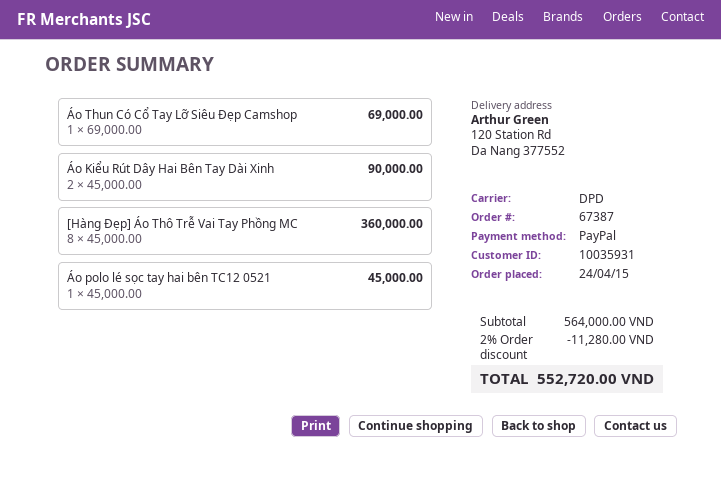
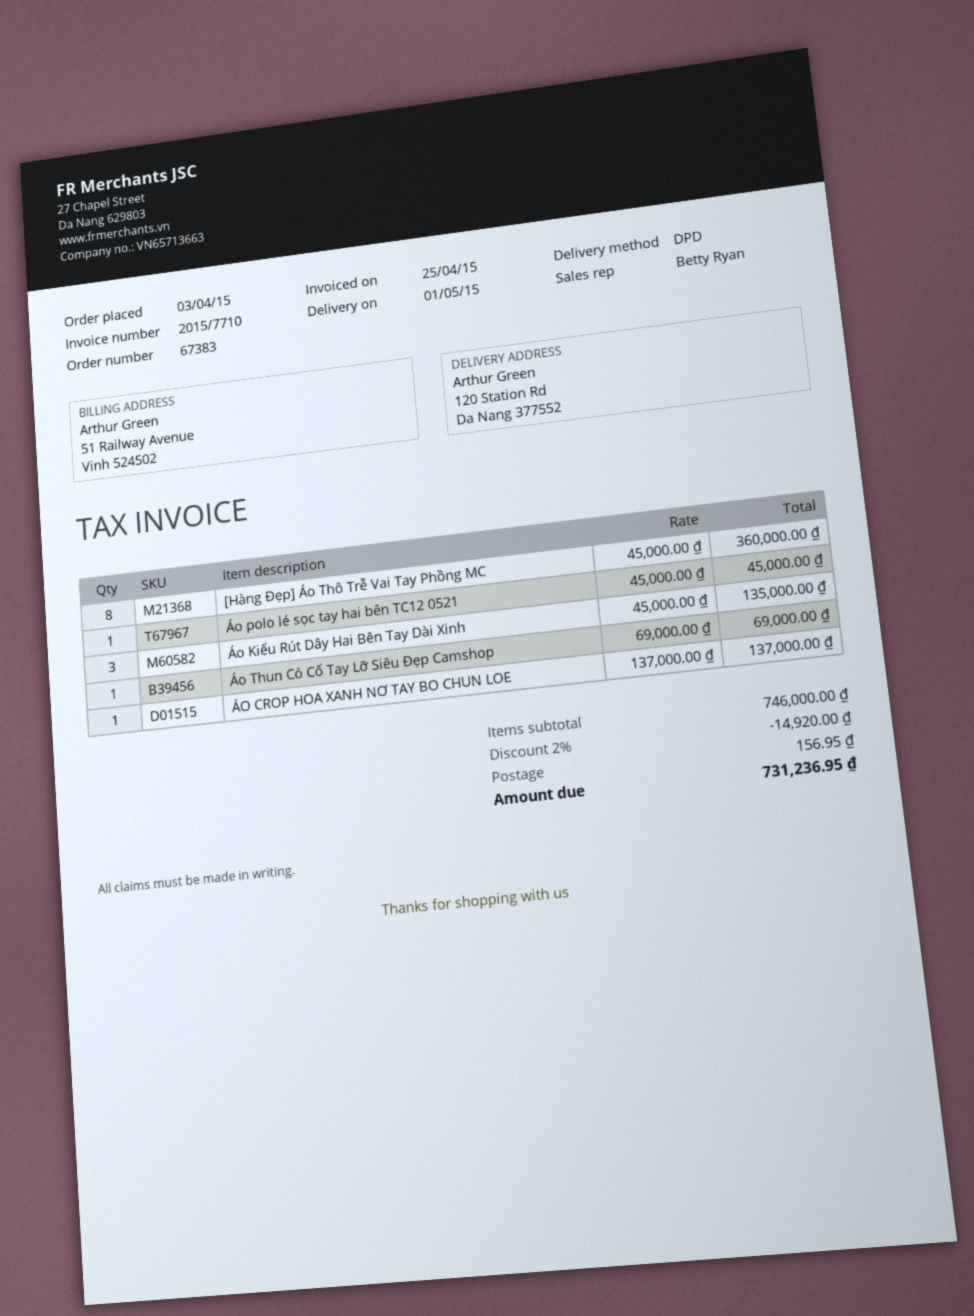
order number: 67387 -> 67383
order date: 2015-04-24 -> 2015-04-03
Áo Kiểu Rút Dây Hai Bên Tay Dài Xinh: 2 x 45000.00 = 90000.00 -> 3 x 45000.00 = 135000.00
ÁO CROP HOA XANH NƠ TAY BO CHUN LOE: none -> 1 x 137000.00 = 137000.00
subtotal: 564000.00 -> 746000.00
discount: 2% = 11280.00 -> 2% = 14920.00
shipping: none -> 156.95
total: 552720.00 -> 731236.95

